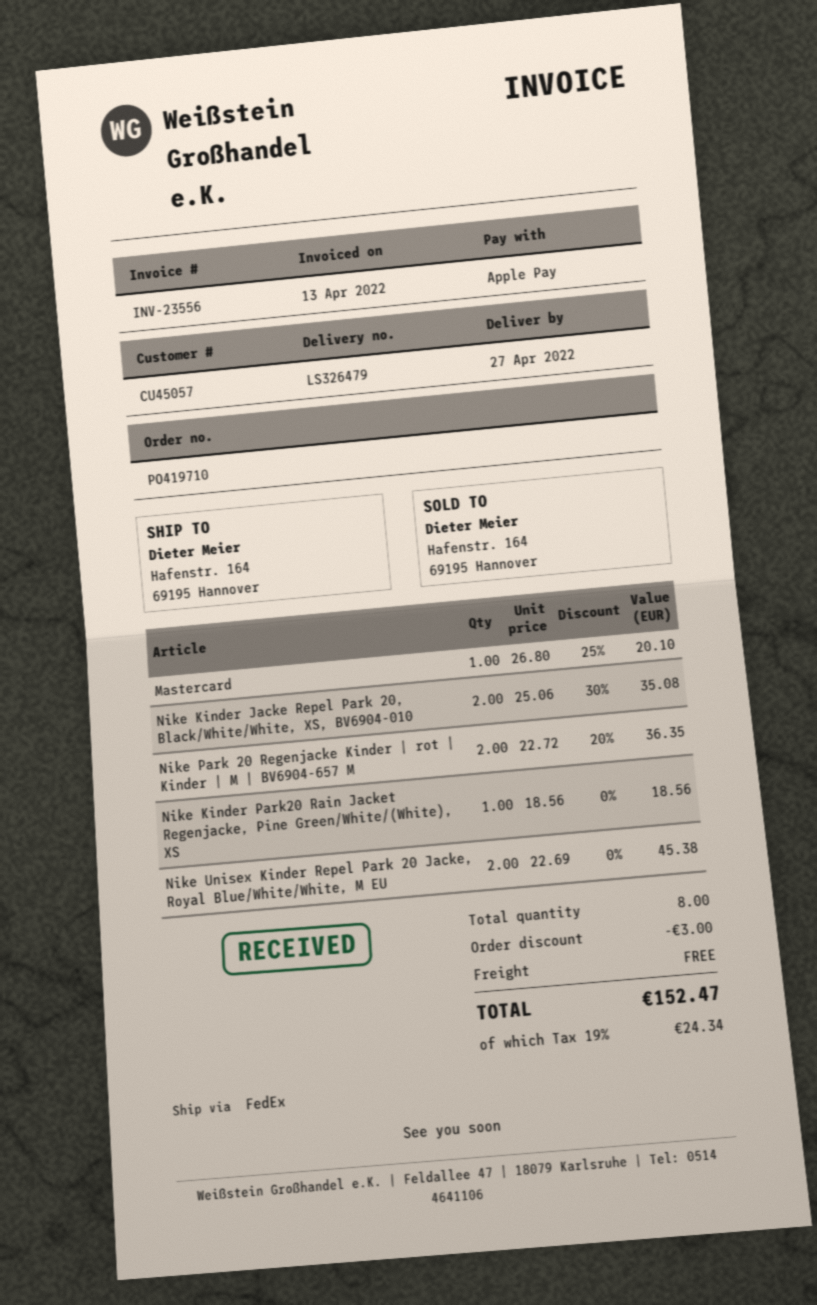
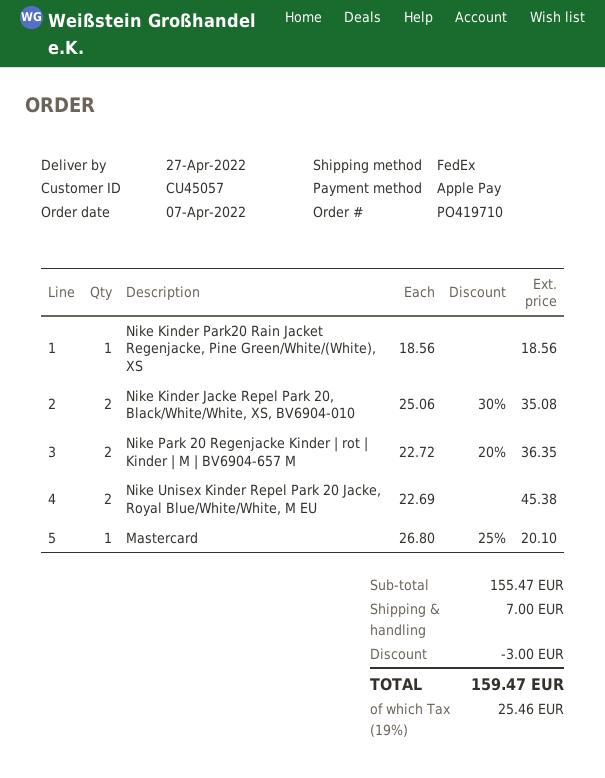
shipping: 0.00 -> 7.00
tax: 19% = 24.34 -> 19% = 25.46
total: 152.47 -> 159.47

